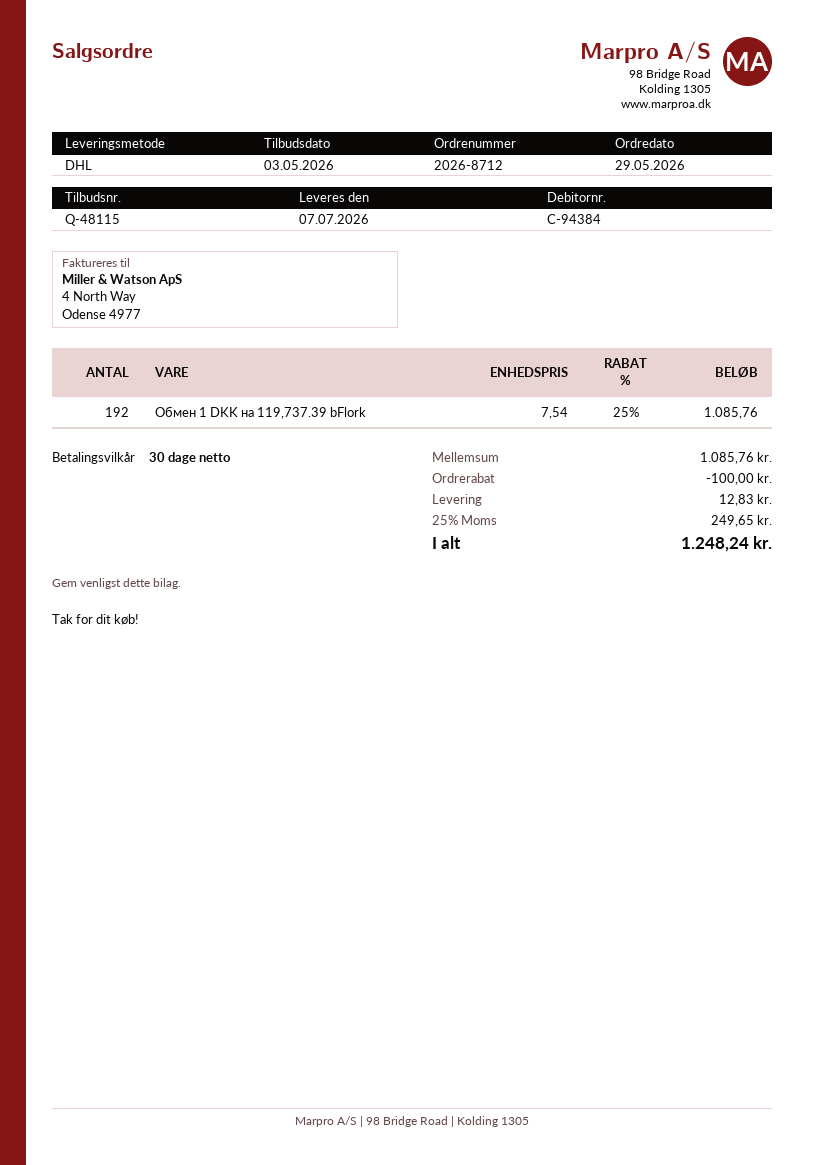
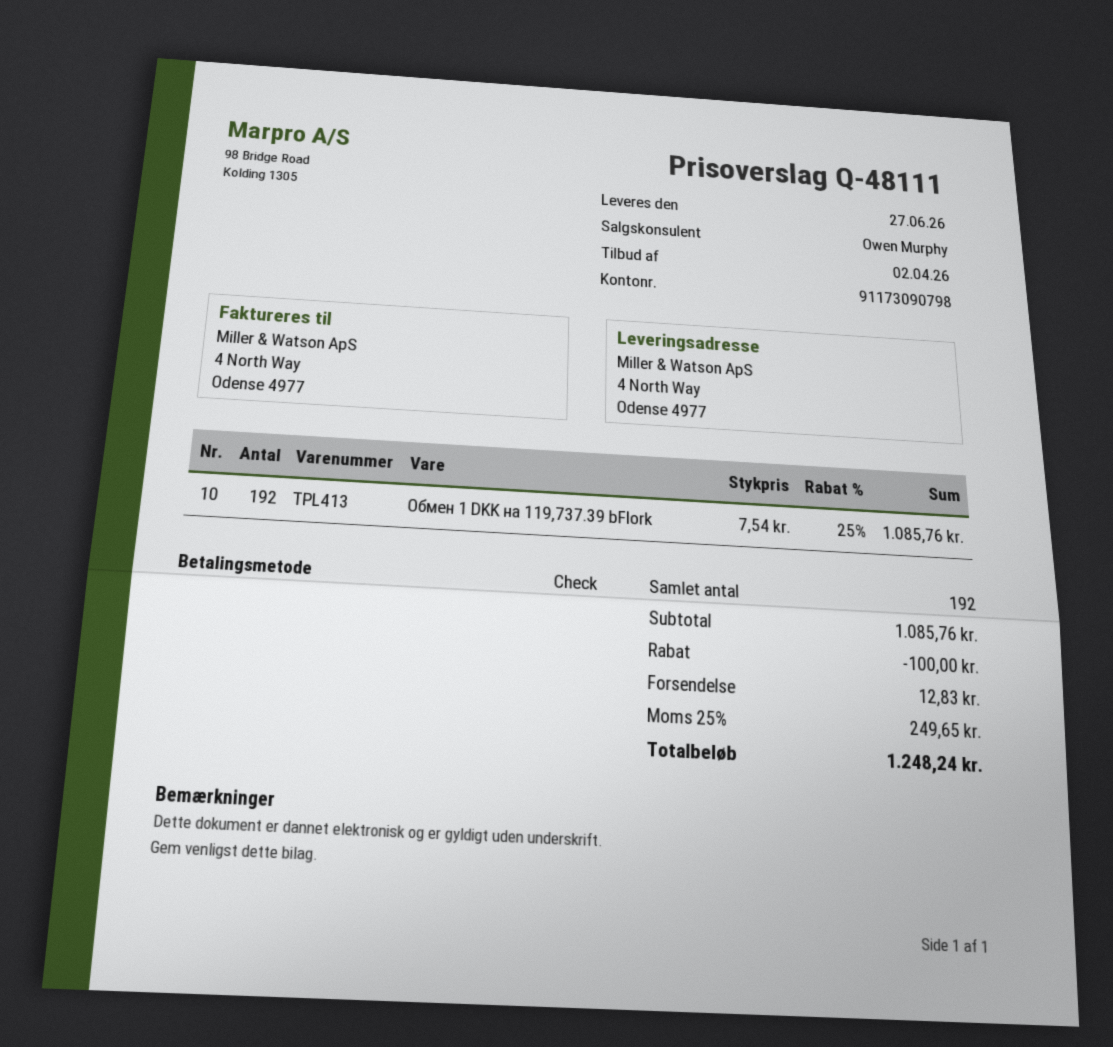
quote number: Q-48115 -> Q-48111
quote date: 2026-05-03 -> 2026-04-02
delivery date: 2026-07-07 -> 2026-06-27

